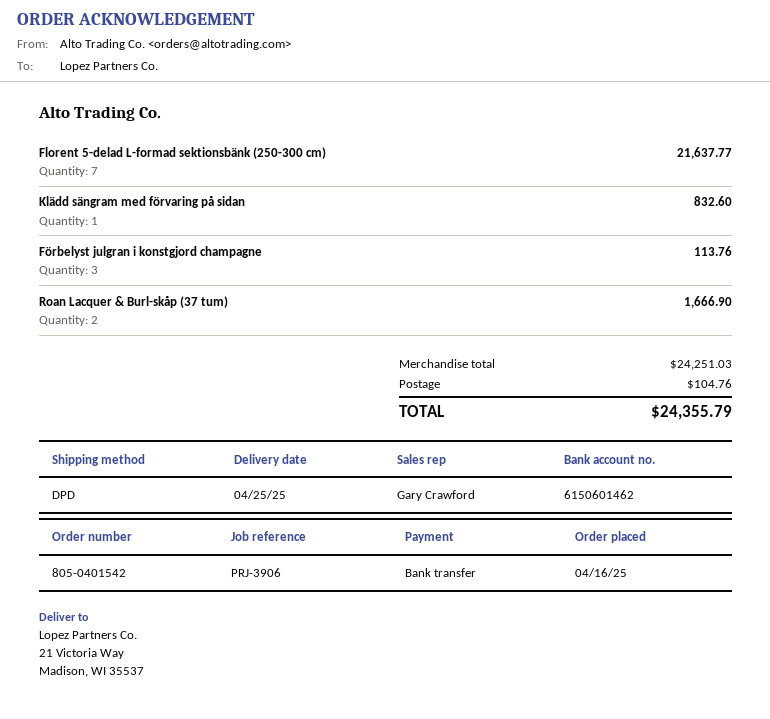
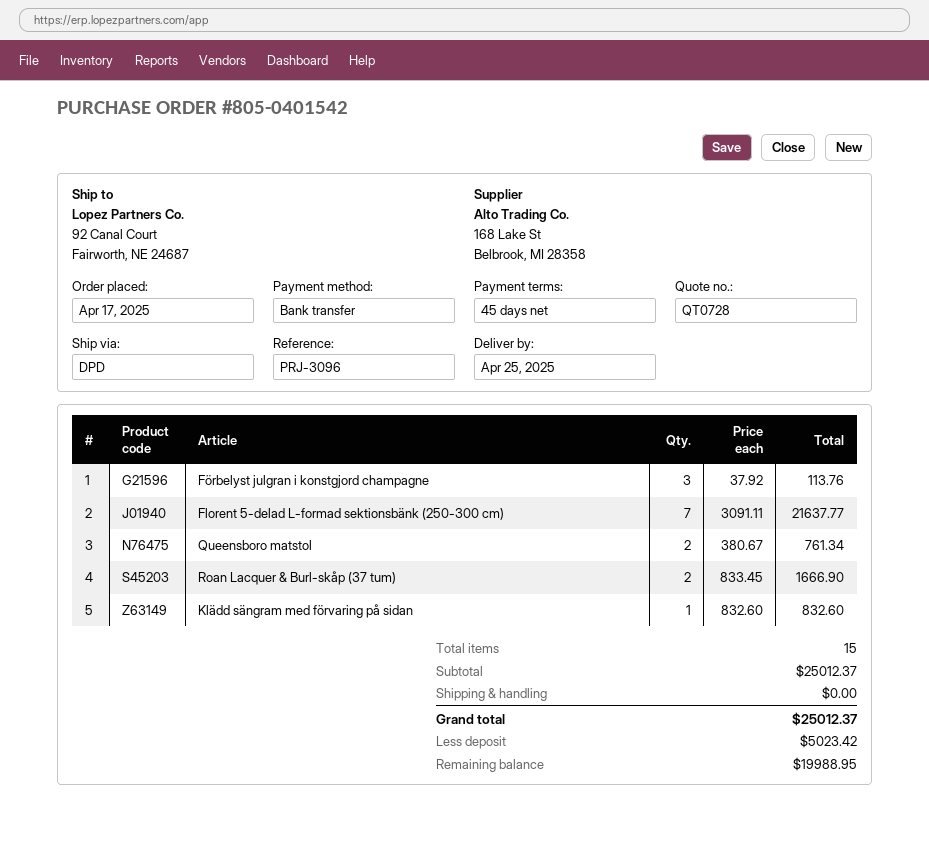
order date: 2025-04-16 -> 2025-04-17
reference: PRJ-3906 -> PRJ-3096
ship to: 21 Victoria Way, Madison, WI 35537 -> 92 Canal Court, Fairworth, NE 24687
Queensboro matstol: none -> 2 for 761.34
subtotal: 24251.03 -> 25012.37
shipping: 104.76 -> 0.00
total: 24355.79 -> 25012.37

